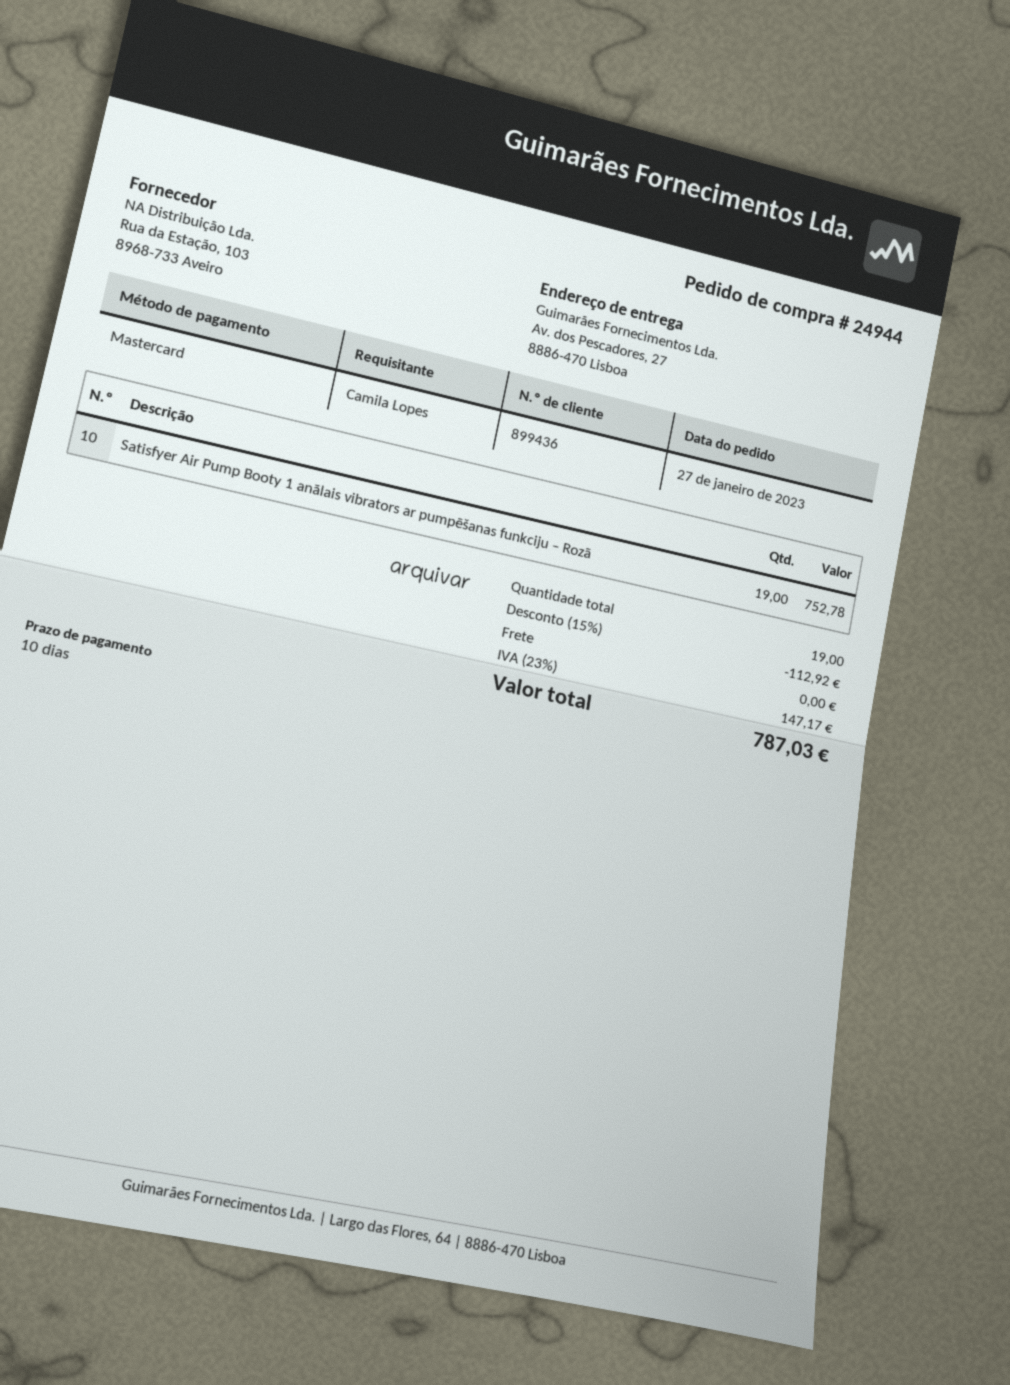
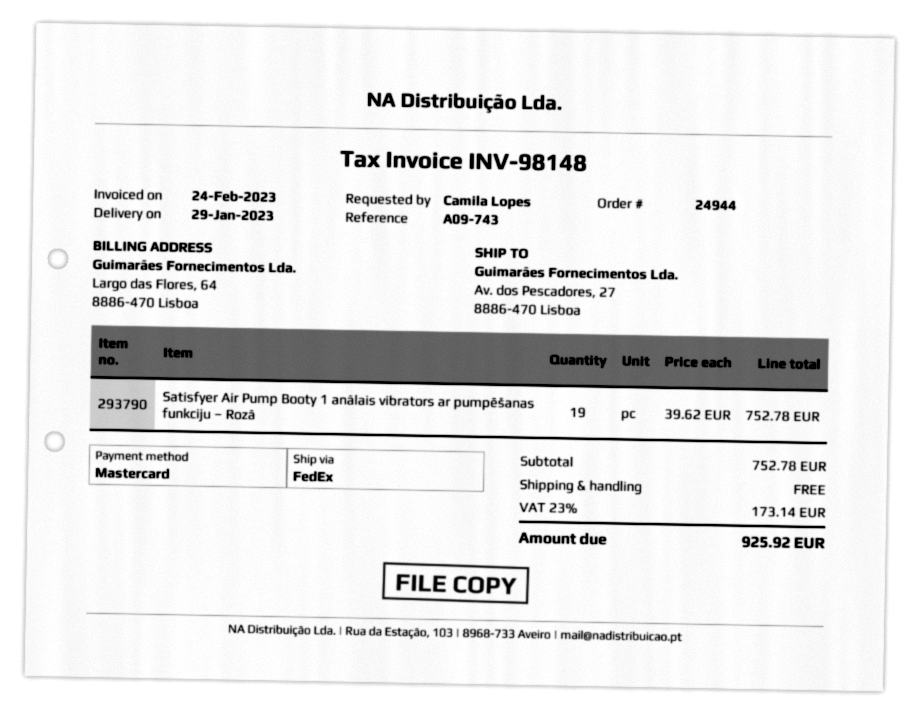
discount: 15% = 112.92 -> none
tax: 23% = 147.17 -> 23% = 173.14
total: 787.03 -> 925.92

